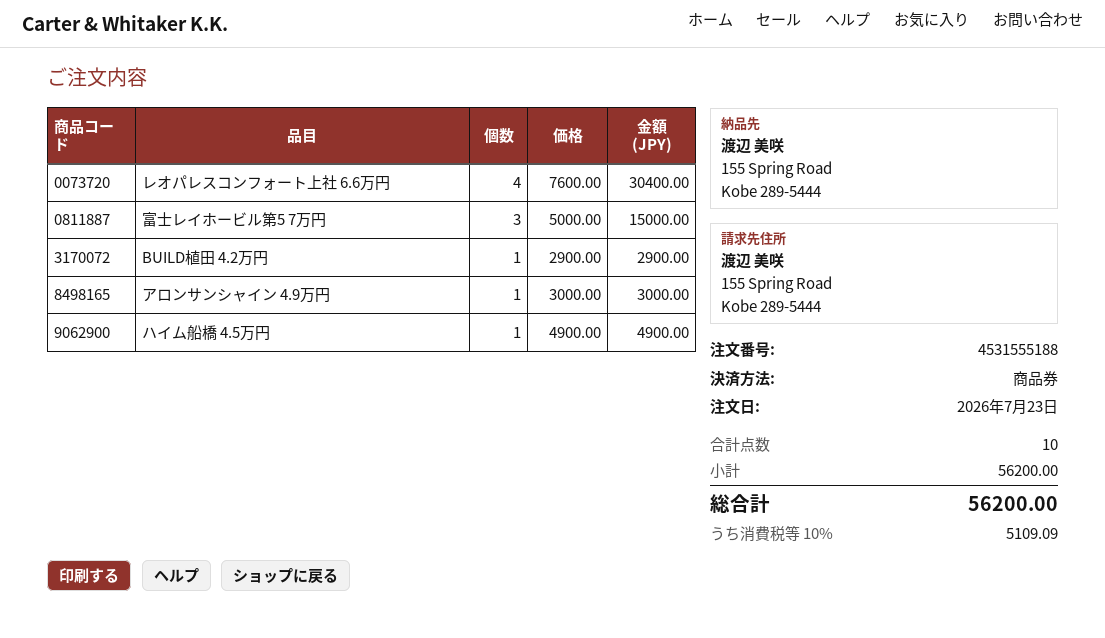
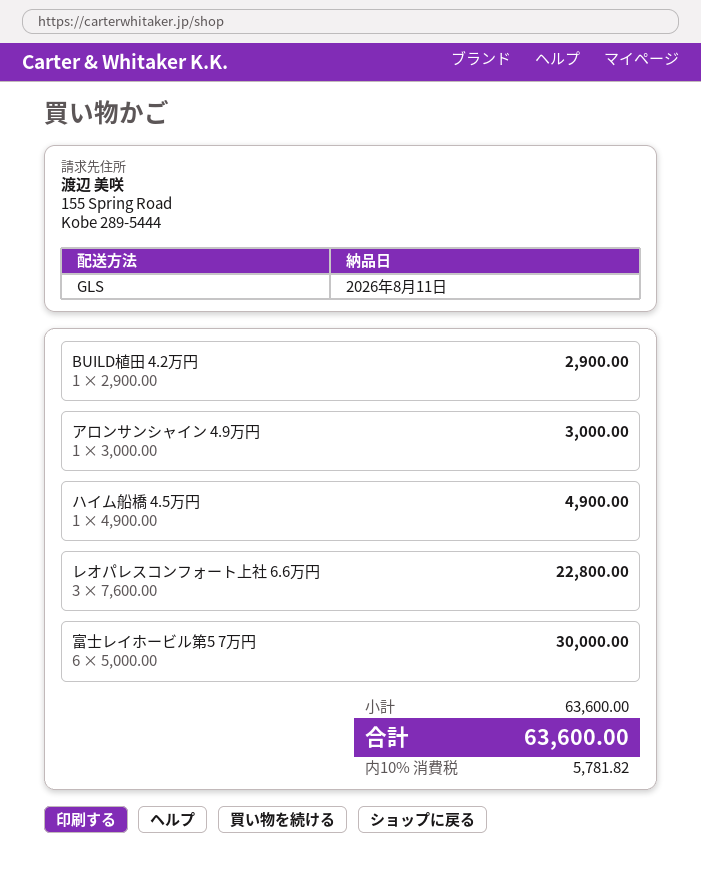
レオパレスコンフォート上社 6.6万円: 4 x 7600.00 = 30400.00 -> 3 x 7600.00 = 22800.00
富士レイホービル第5 7万円: 3 x 5000.00 = 15000.00 -> 6 x 5000.00 = 30000.00
subtotal: 56200.00 -> 63600.00
tax: 10% = 5109.09 -> 10% = 5781.82
total: 56200.00 -> 63600.00

